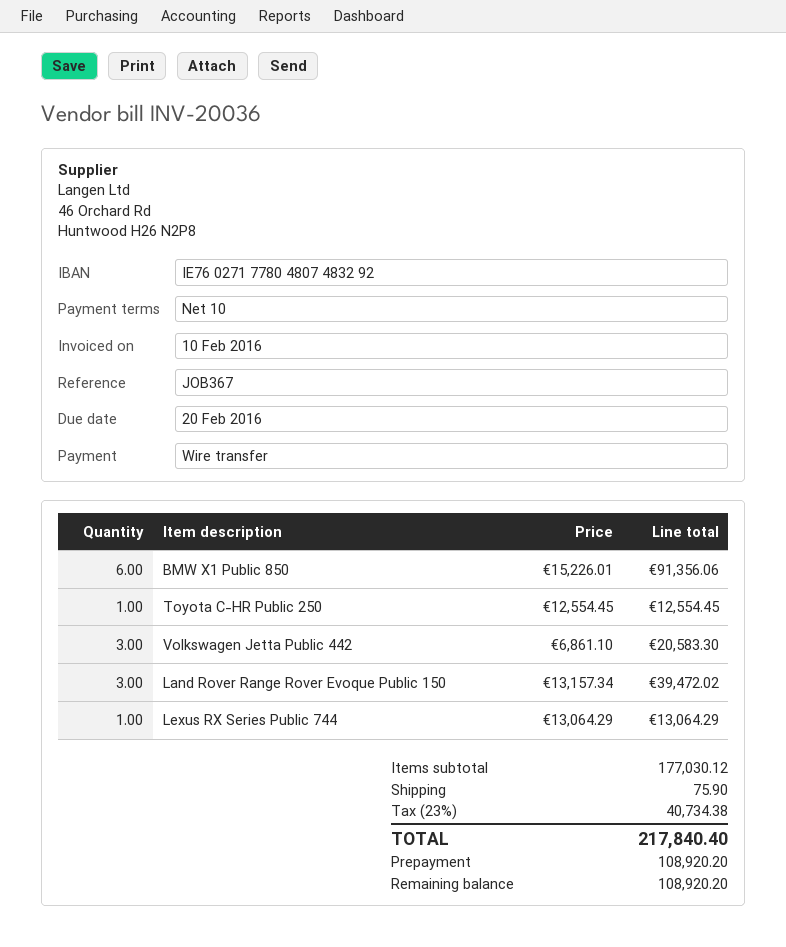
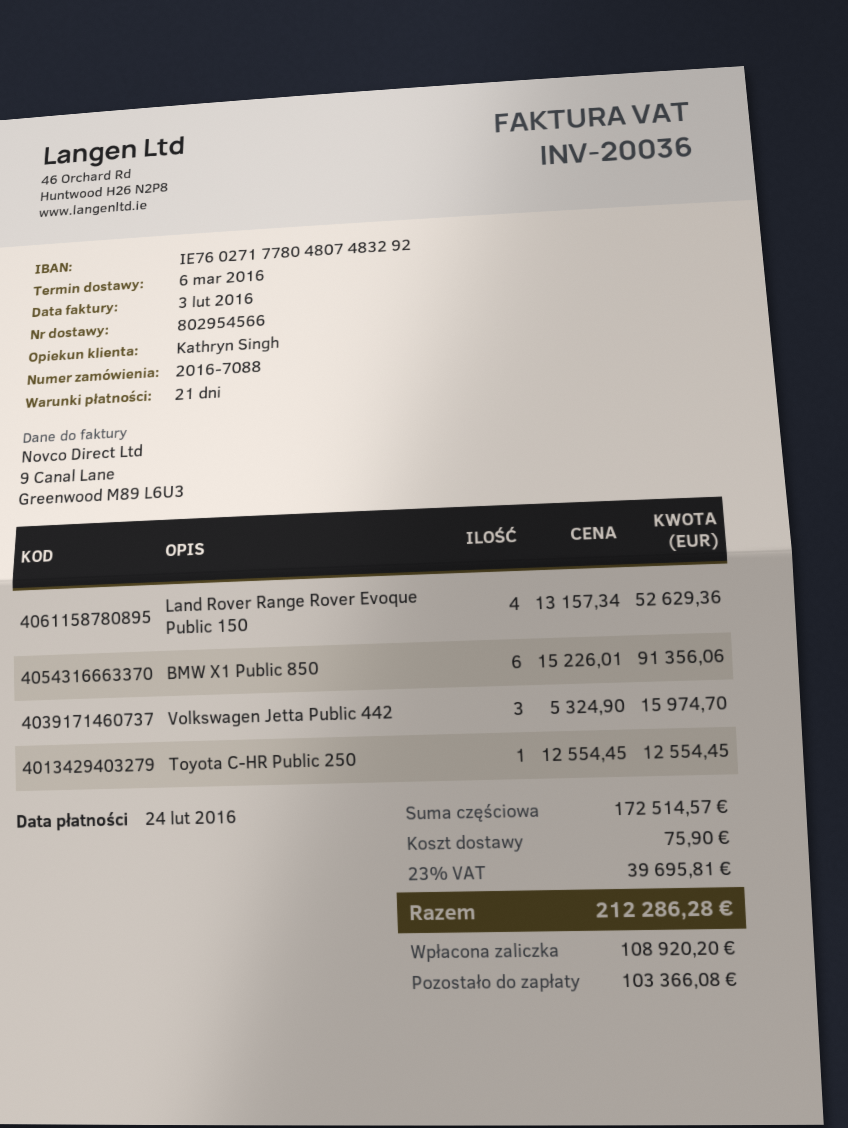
invoice date: 2016-02-10 -> 2016-02-03
payment terms: 10 days -> 21 days
due date: 2016-02-20 -> 2016-02-24
Volkswagen Jetta Public 442: 3 x 6861.10 = 20583.30 -> 3 x 5324.90 = 15974.70
Land Rover Range Rover Evoque Public 150: 3 x 13157.34 = 39472.02 -> 4 x 13157.34 = 52629.36
Lexus RX Series Public 744: 1 x 13064.29 = 13064.29 -> none
subtotal: 177030.12 -> 172514.57
tax: 23% = 40734.38 -> 23% = 39695.81
total: 217840.40 -> 212286.28
balance: 108920.20 -> 103366.08

